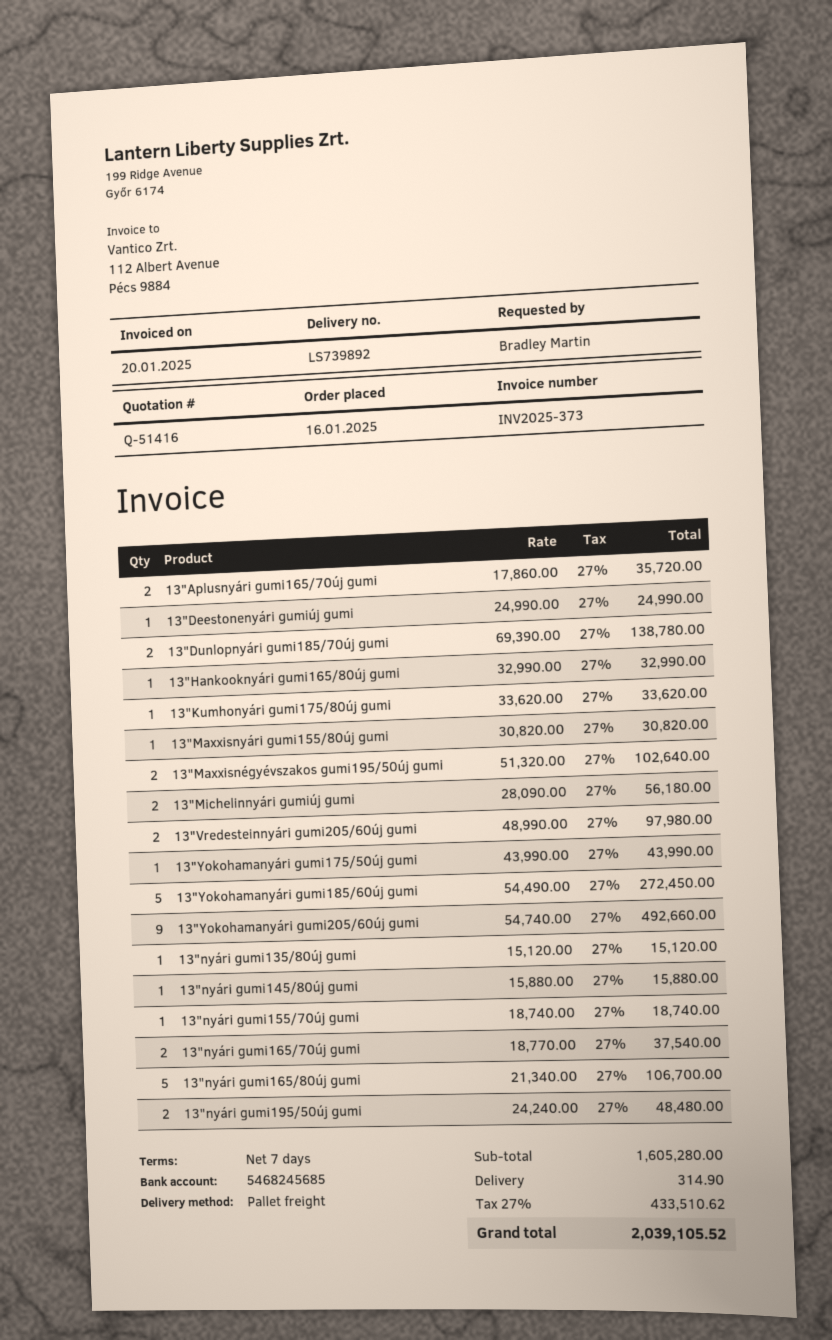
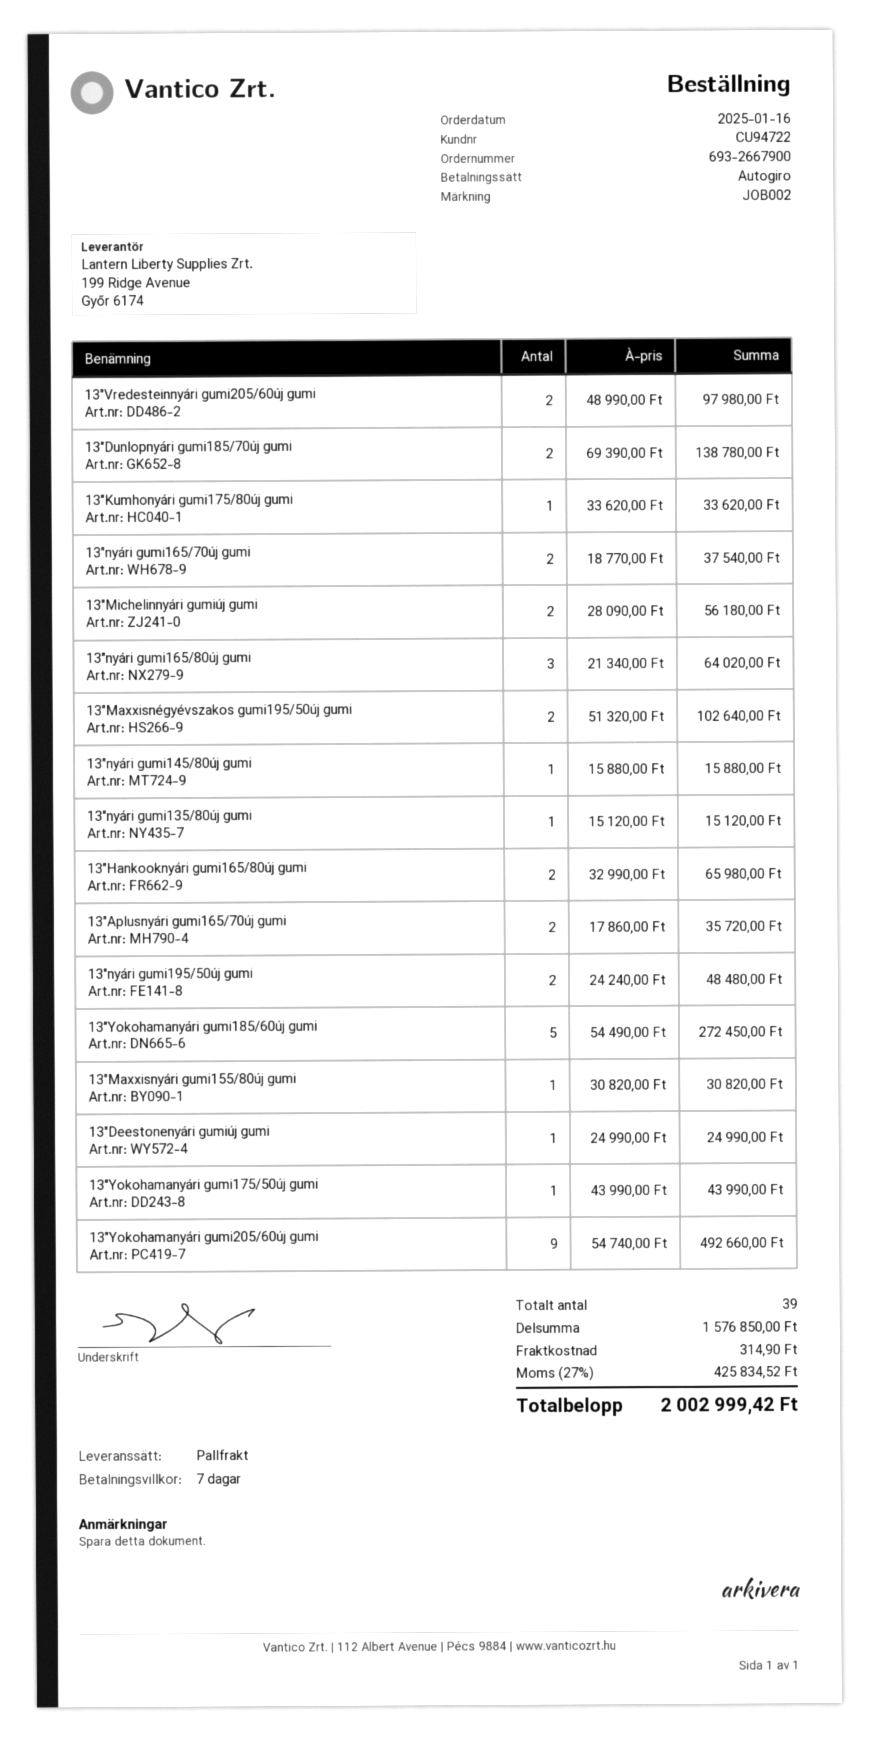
13"Hankooknyári gumi165/80új gumi: 1 x 32990.00 = 32990.00 -> 2 x 32990.00 = 65980.00
13"nyári gumi155/70új gumi: 1 x 18740.00 = 18740.00 -> none
13"nyári gumi165/80új gumi: 5 x 21340.00 = 106700.00 -> 3 x 21340.00 = 64020.00
subtotal: 1605280.00 -> 1576850.00
tax: 27% = 433510.62 -> 27% = 425834.52
total: 2039105.52 -> 2002999.42

